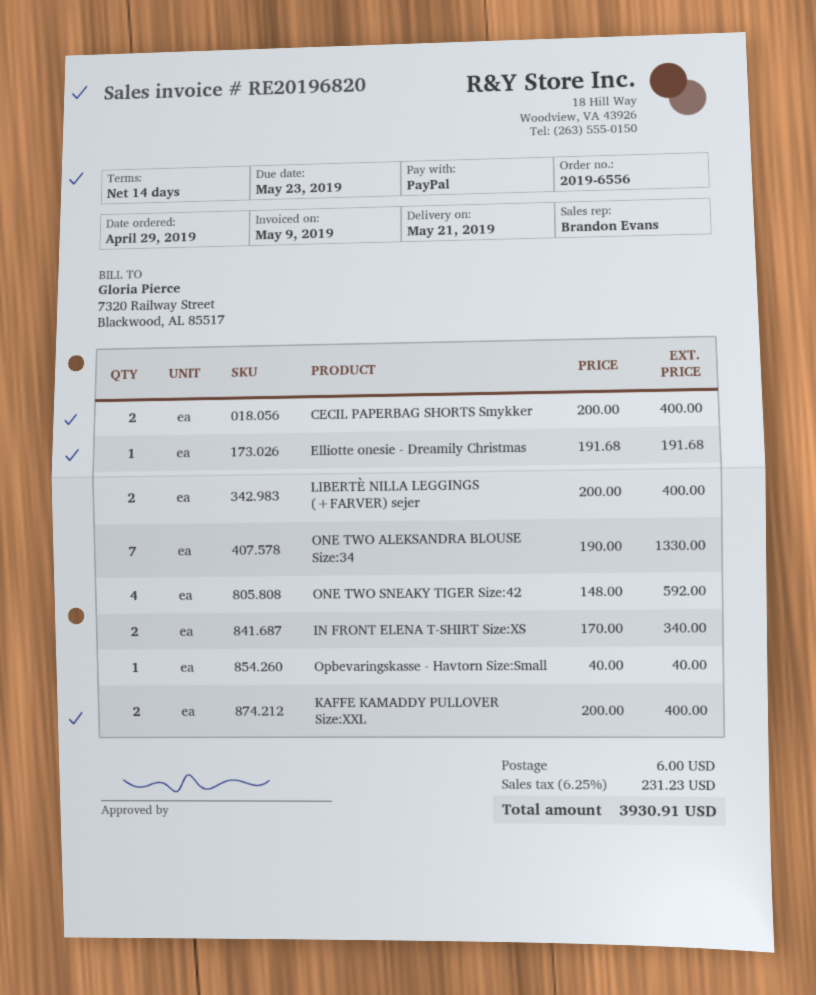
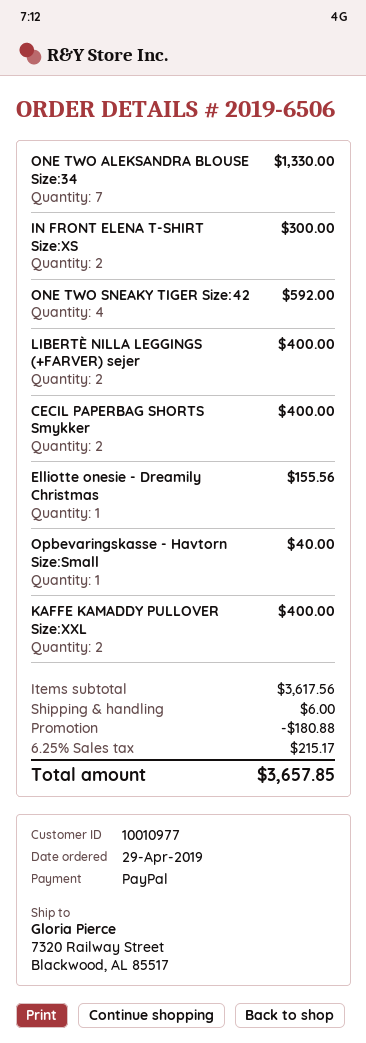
order number: 2019-6556 -> 2019-6506
Elliotte onesie - Dreamily Christmas: 1 for 191.68 -> 1 for 155.56
IN FRONT ELENA T-SHIRT Size:XS: 2 for 340.00 -> 2 for 300.00
discount: none -> 180.88
tax: 6.25% = 231.23 -> 6.25% = 215.17
total: 3930.91 -> 3657.85

